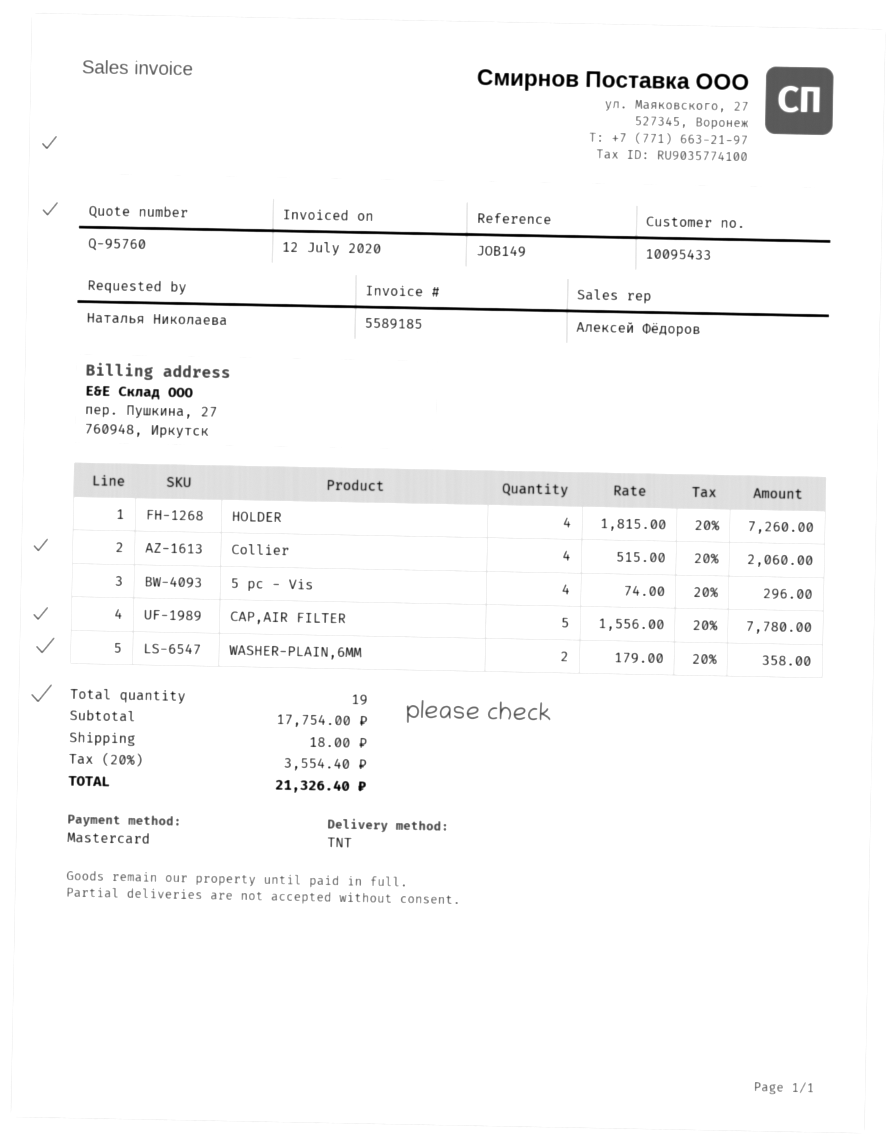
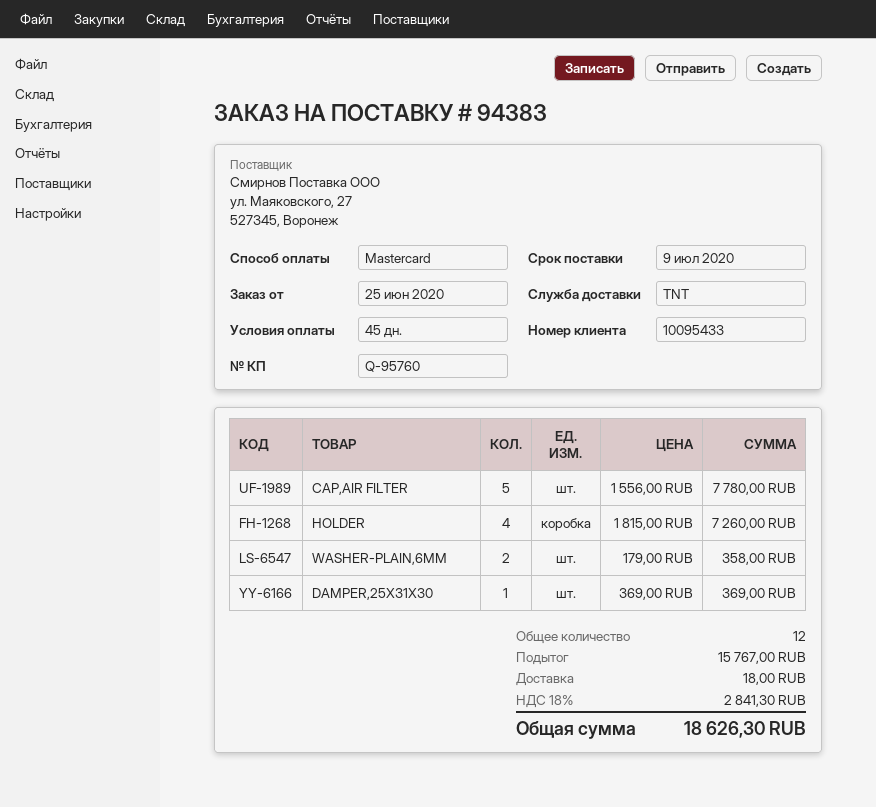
Collier: 4 x 515.00 = 2060.00 -> none
5 pc - Vis: 4 x 74.00 = 296.00 -> none
DAMPER,25X31X30: none -> 1 x 369.00 = 369.00
total quantity: 19 -> 12
subtotal: 17754.00 -> 15767.00
tax: 20% = 3554.40 -> 18% = 2841.30
total: 21326.40 -> 18626.30

